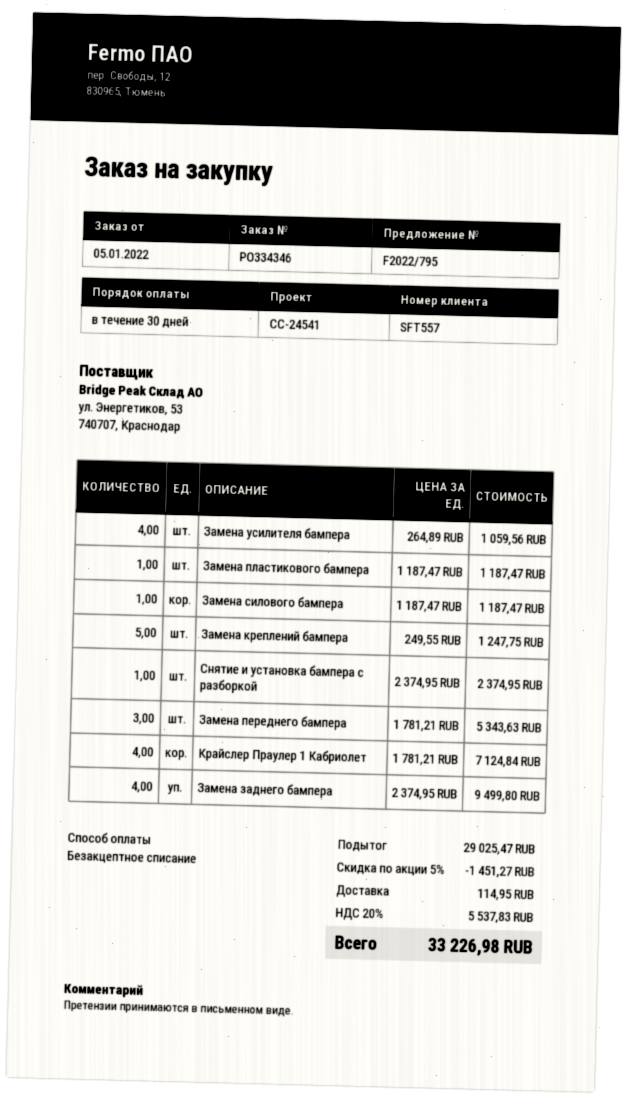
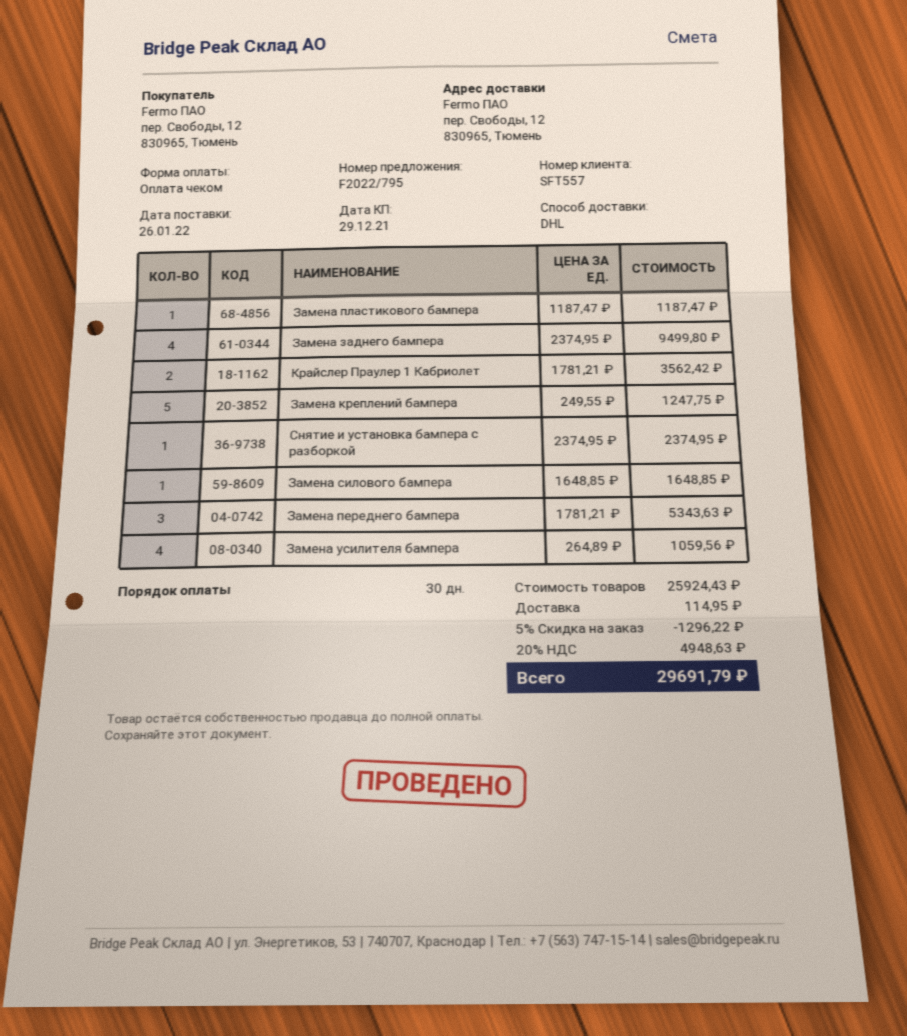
payment method: direct debit -> cheque
Замена силового бампера: 1 x 1187.47 = 1187.47 -> 1 x 1648.85 = 1648.85
Крайслер Праулер 1 Кабриолет: 4 x 1781.21 = 7124.84 -> 2 x 1781.21 = 3562.42
subtotal: 29025.47 -> 25924.43
discount: 5% = 1451.27 -> 5% = 1296.22
tax: 20% = 5537.83 -> 20% = 4948.63
total: 33226.98 -> 29691.79

